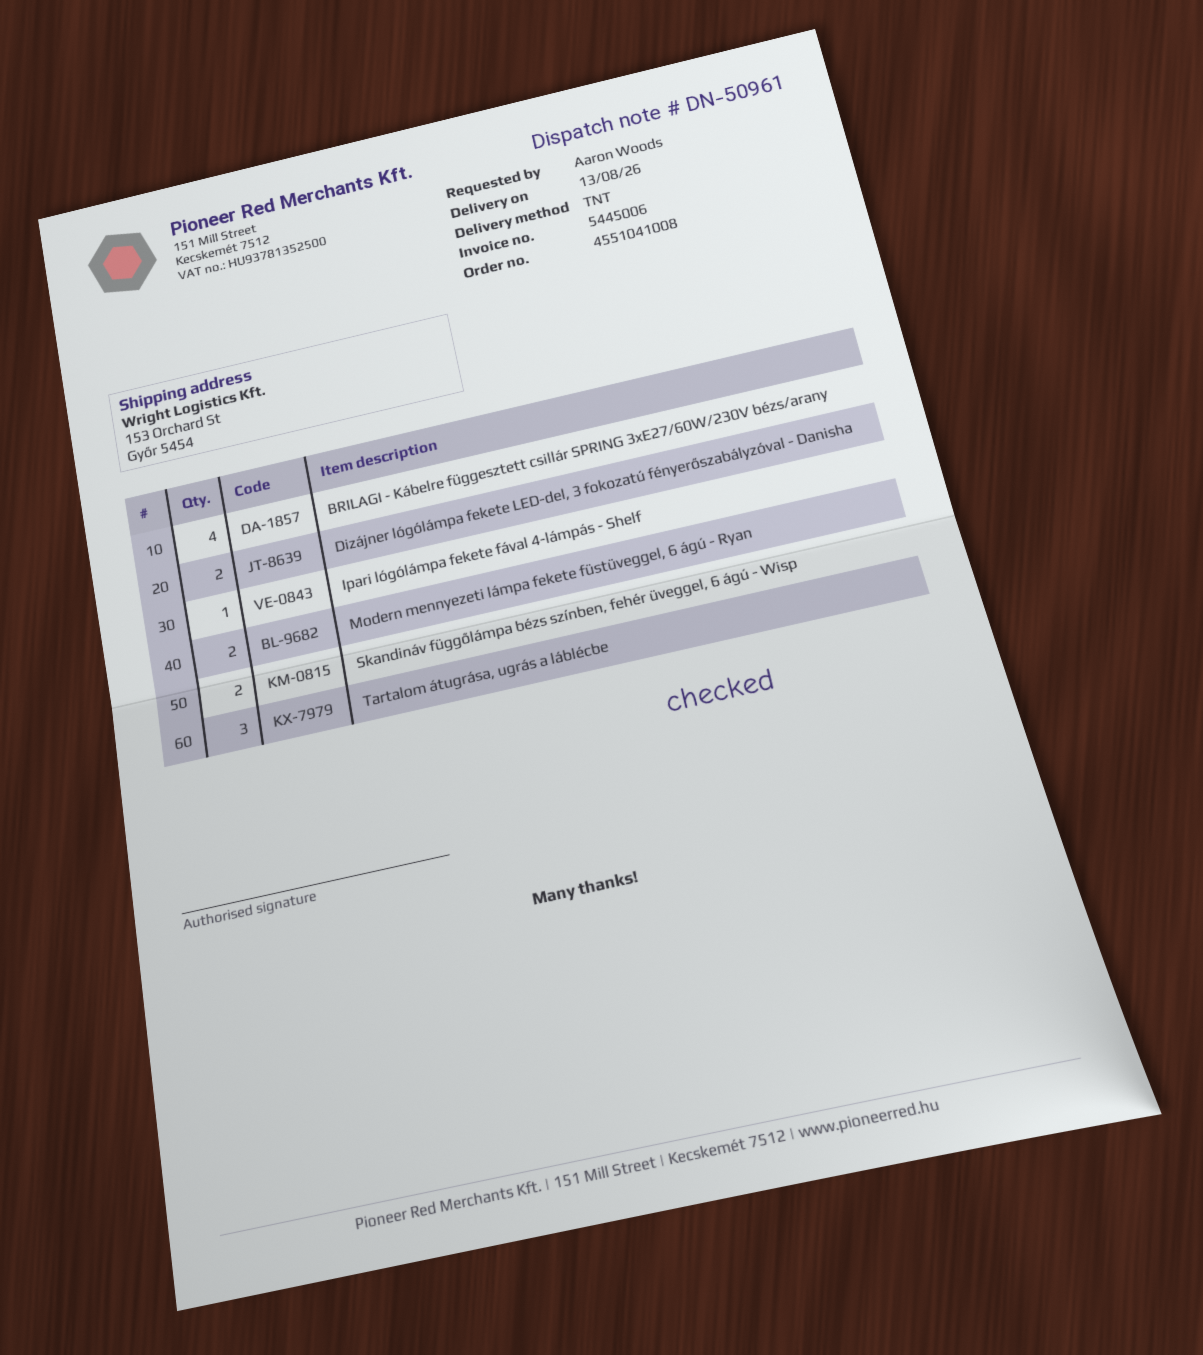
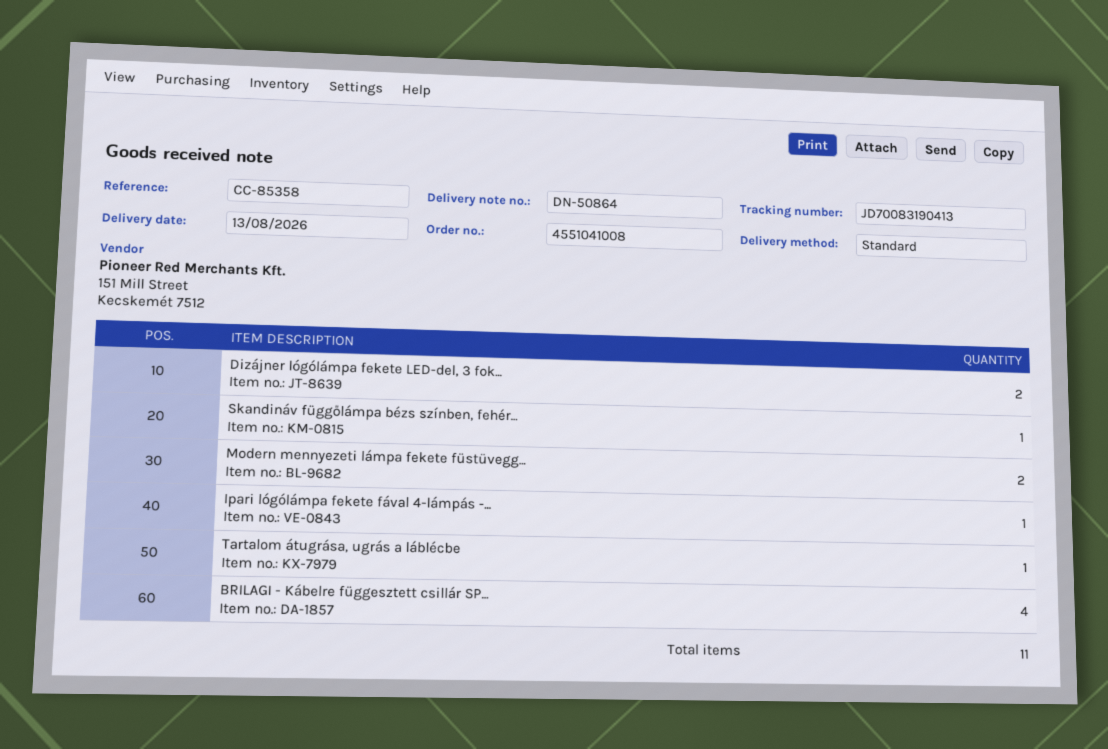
delivery note number: DN-50961 -> DN-50864
shipping method: TNT -> standard
Skandináv függőlámpa bézs színben, fehér üveggel, 6 ágú - Wisp: 2 -> 1
Tartalom átugrása, ugrás a láblécbe: 3 -> 1

